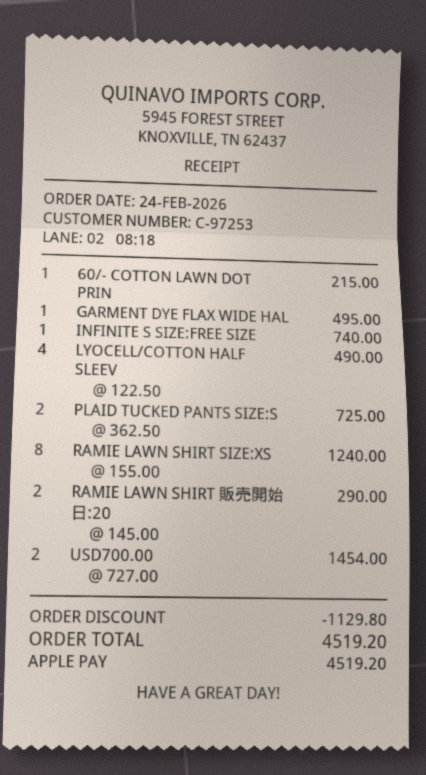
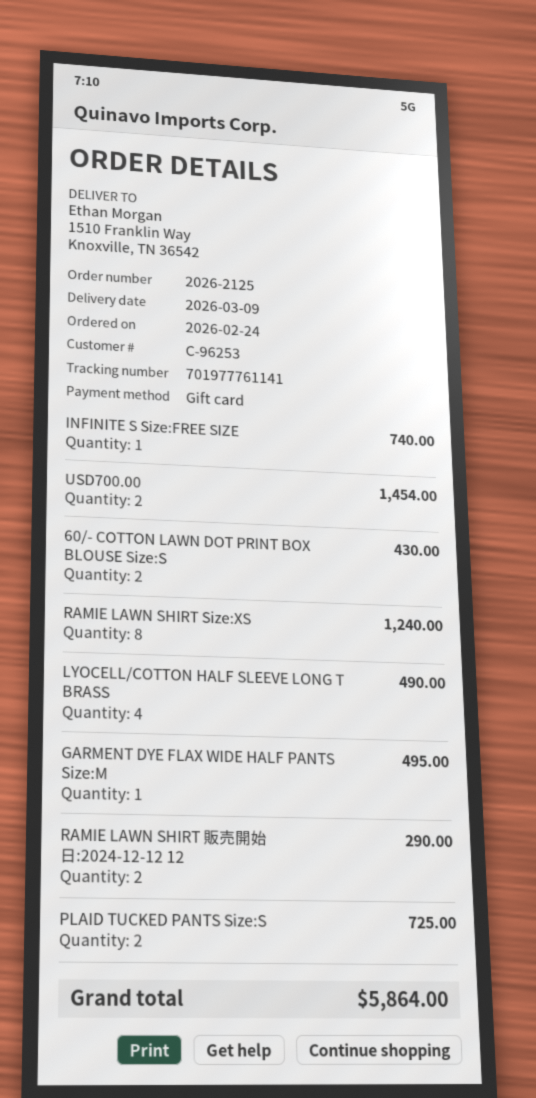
customer number: C-97253 -> C-96253
payment method: Apple Pay -> gift card
60/- COTTON LAWN DOT PRIN: 1 for 215.00 -> 2 for 430.00
discount: 1129.80 -> none
total: 4519.20 -> 5864.00

